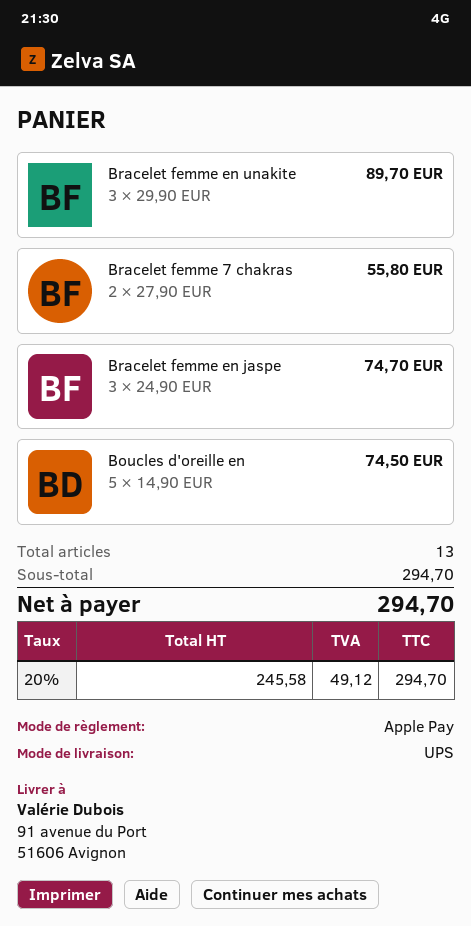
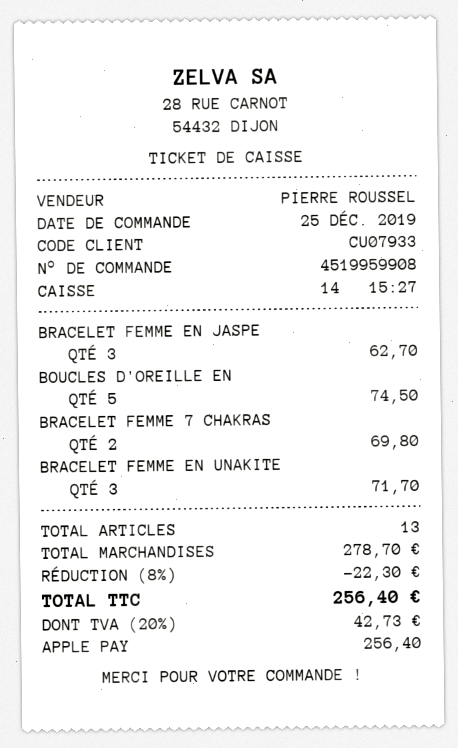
Bracelet femme en unakite: 3 for 89.70 -> 3 for 71.70
Bracelet femme 7 chakras: 2 for 55.80 -> 2 for 69.80
Bracelet femme en jaspe: 3 for 74.70 -> 3 for 62.70
subtotal: 294.70 -> 278.70
discount: none -> 8% = 22.30
tax: 20% = 49.12 -> 20% = 42.73
total: 294.70 -> 256.40

